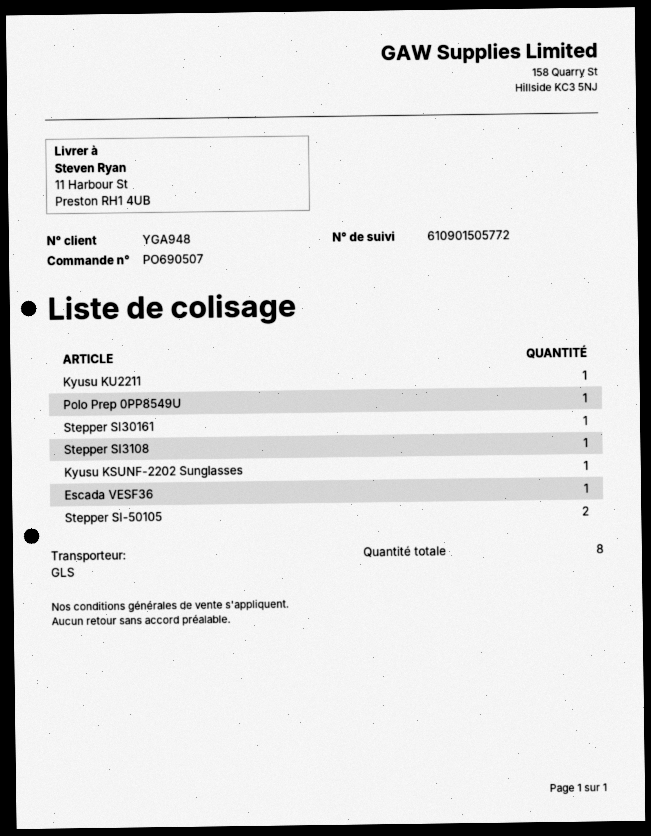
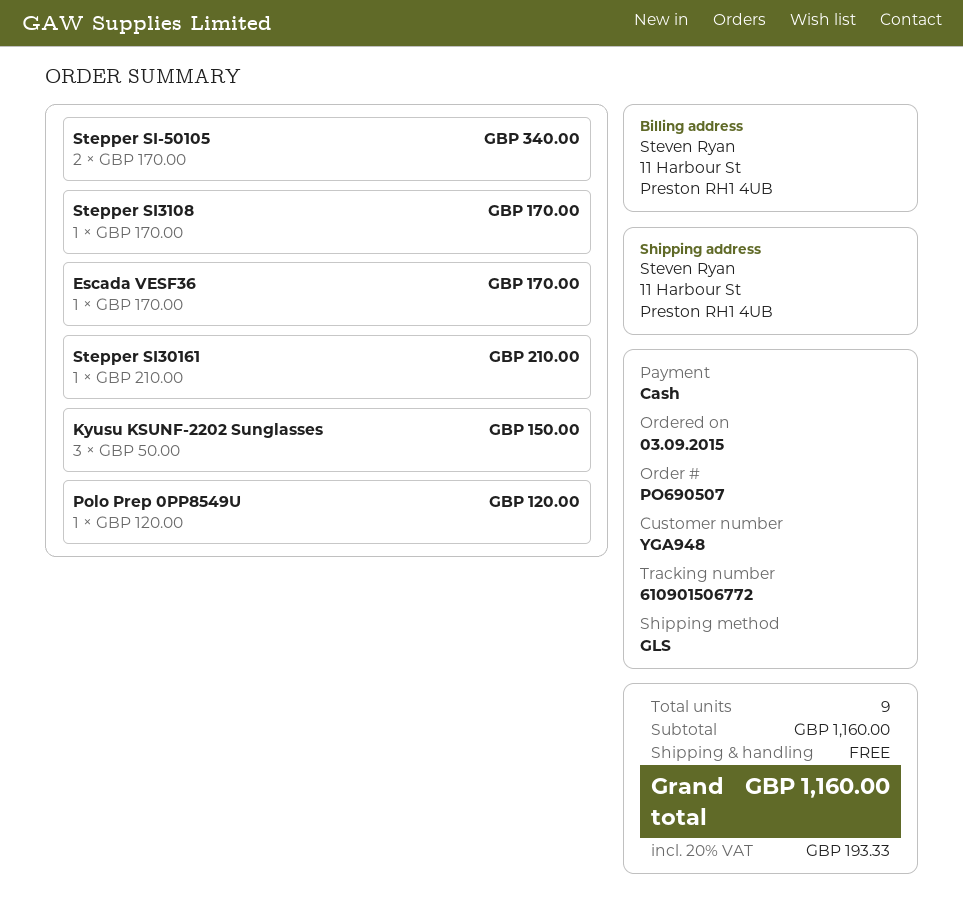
tracking number: 610901505772 -> 610901506772
Kyusu KU2211: 1 -> none
Kyusu KSUNF-2202 Sunglasses: 1 -> 3
total quantity: 8 -> 9

